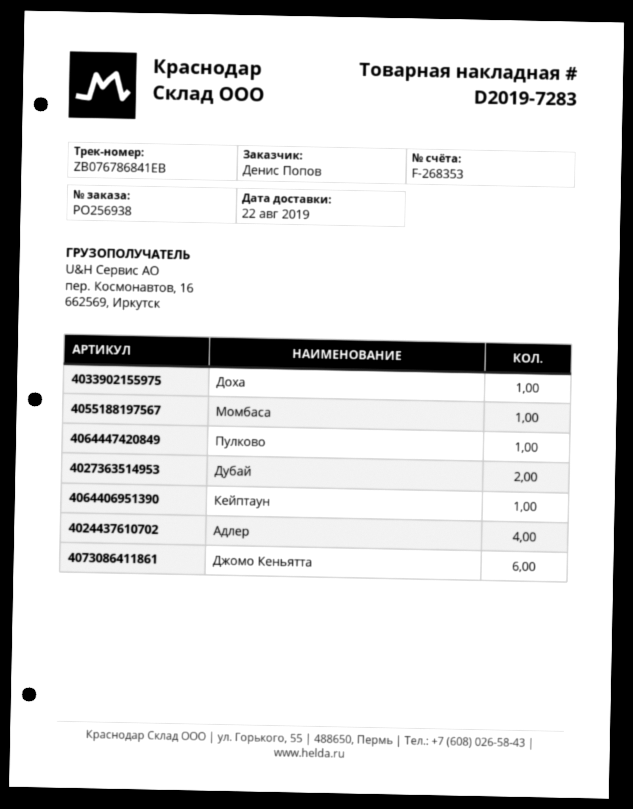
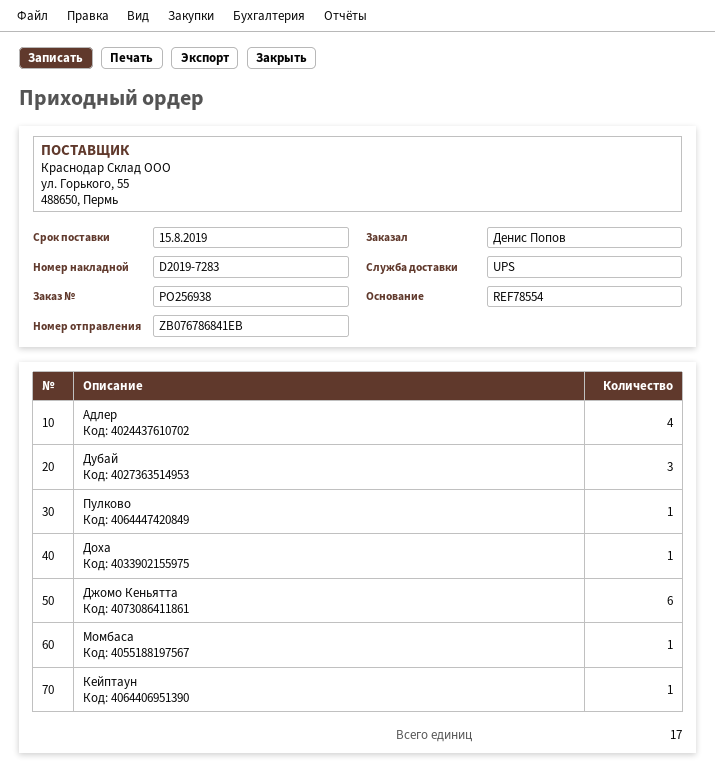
delivery date: 2019-08-22 -> 2019-08-15
Дубай: 2 -> 3

